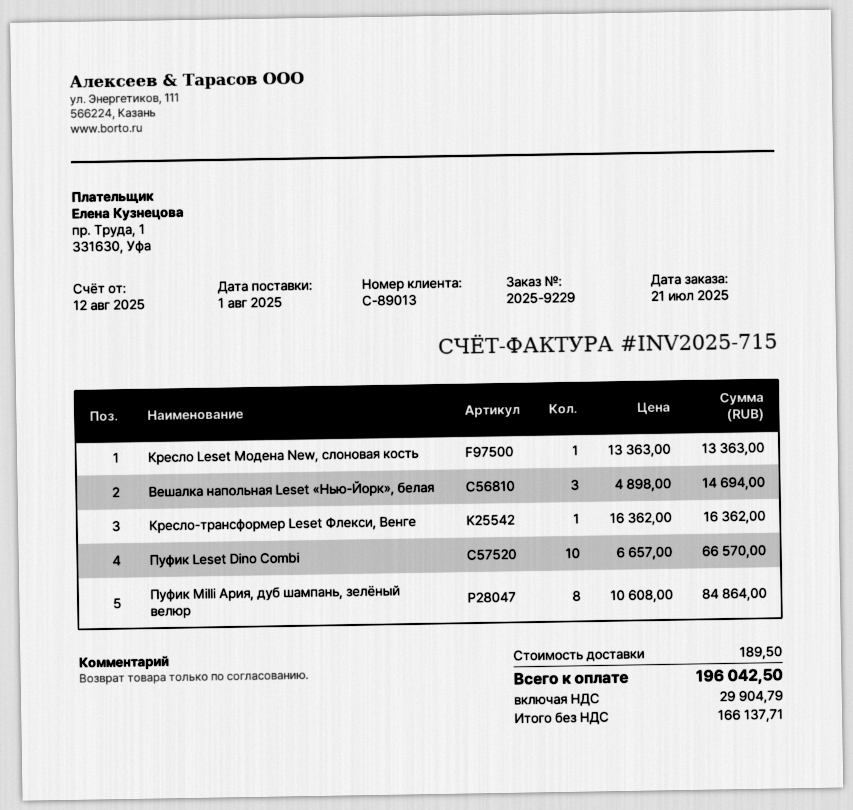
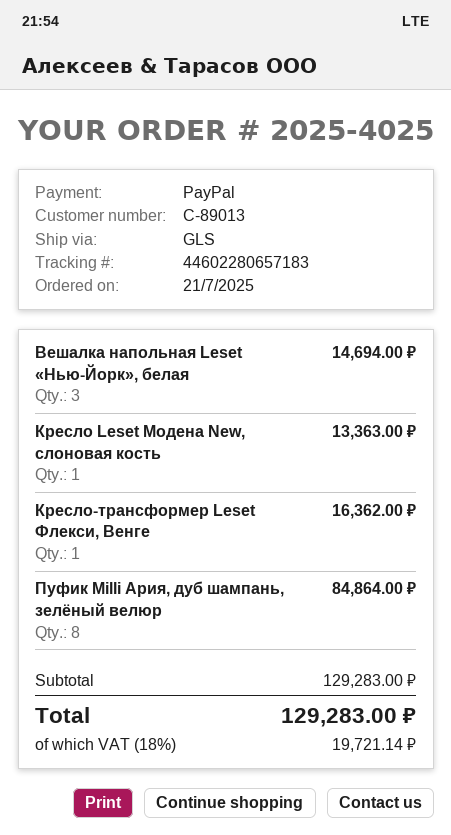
order number: 2025-9229 -> 2025-4025
Пуфик Leset Dino Combi: 10 for 66570.00 -> none
shipping: 189.50 -> none
tax: 29904.79 -> 19721.14
total: 196042.50 -> 129283.00

